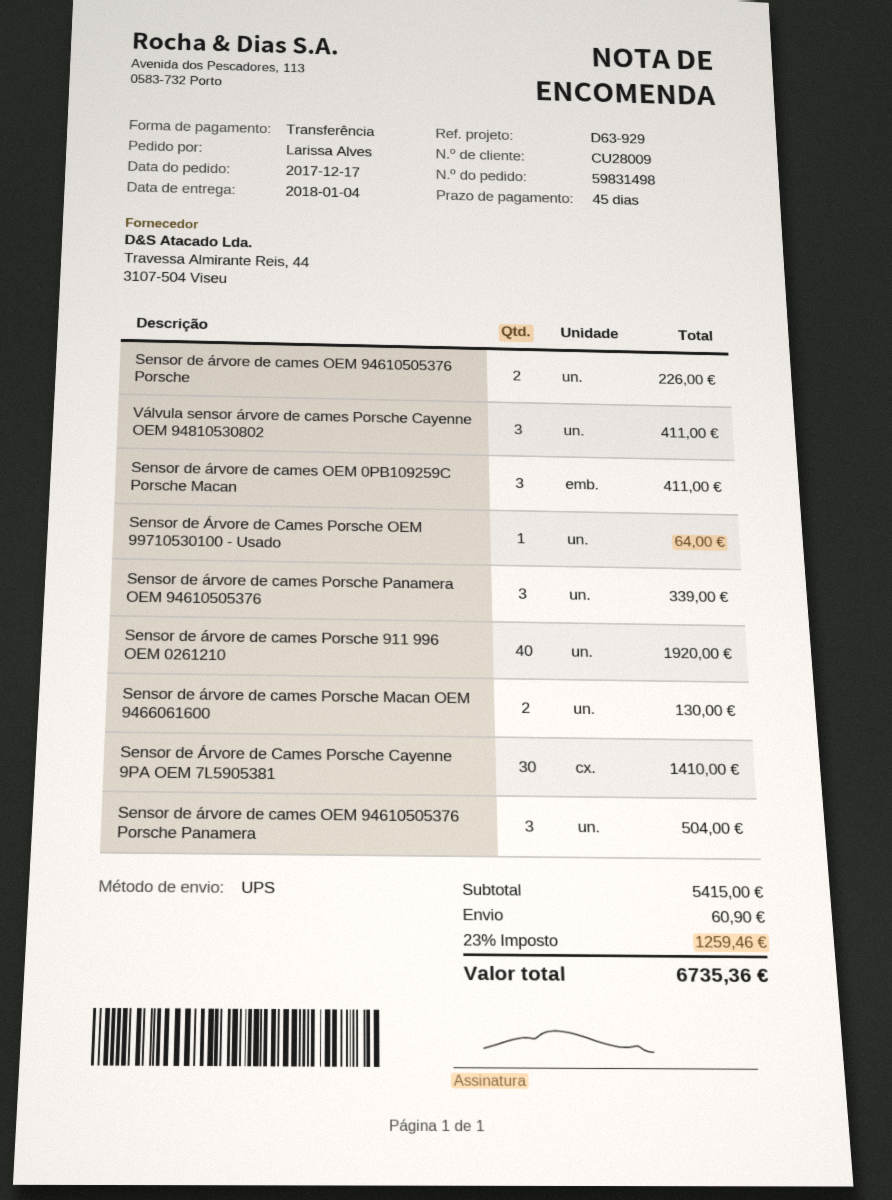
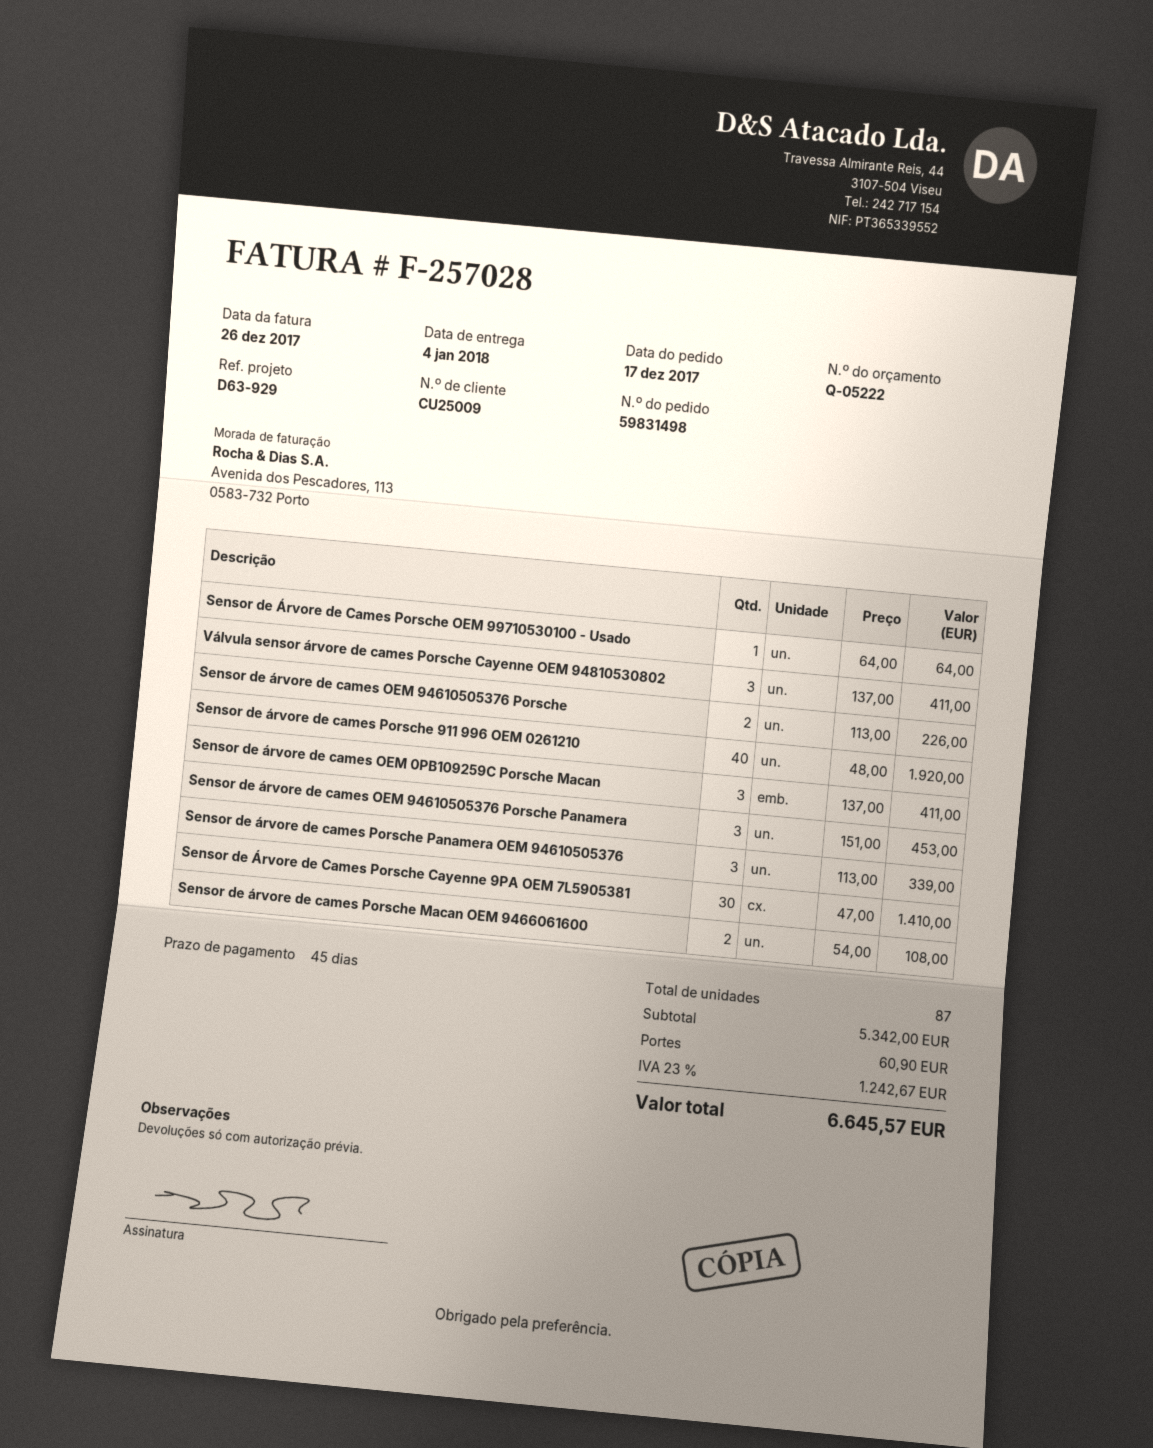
customer number: CU28009 -> CU25009
Sensor de árvore de cames Porsche Macan OEM 9466061600: 2 for 130.00 -> 2 for 108.00
Sensor de árvore de cames OEM 94610505376 Porsche Panamera: 3 for 504.00 -> 3 for 453.00
subtotal: 5415.00 -> 5342.00
tax: 23% = 1259.46 -> 23% = 1242.67
total: 6735.36 -> 6645.57

